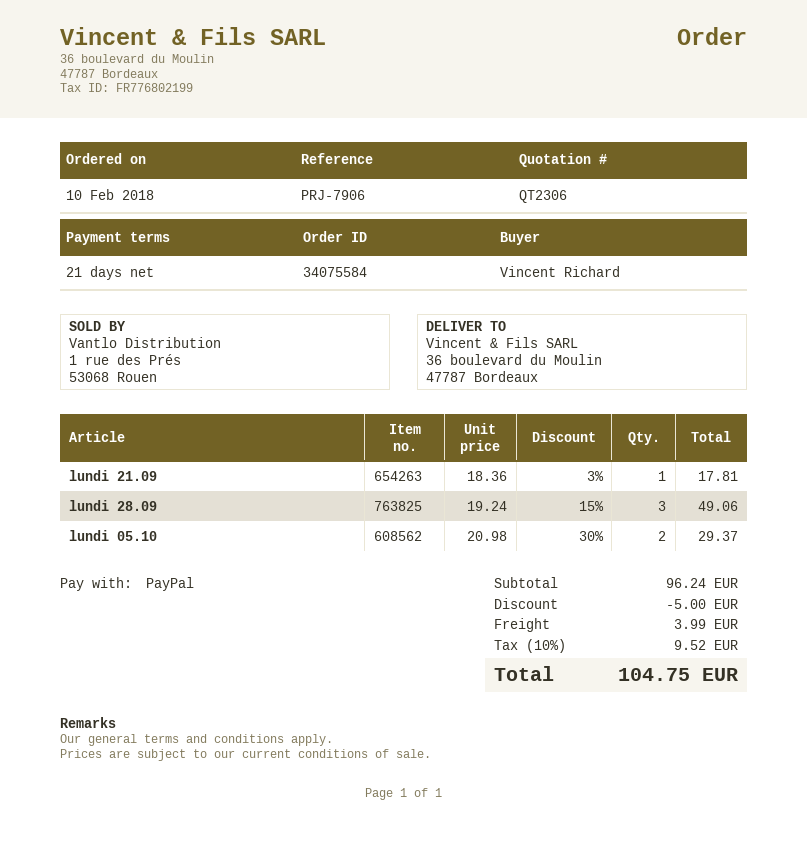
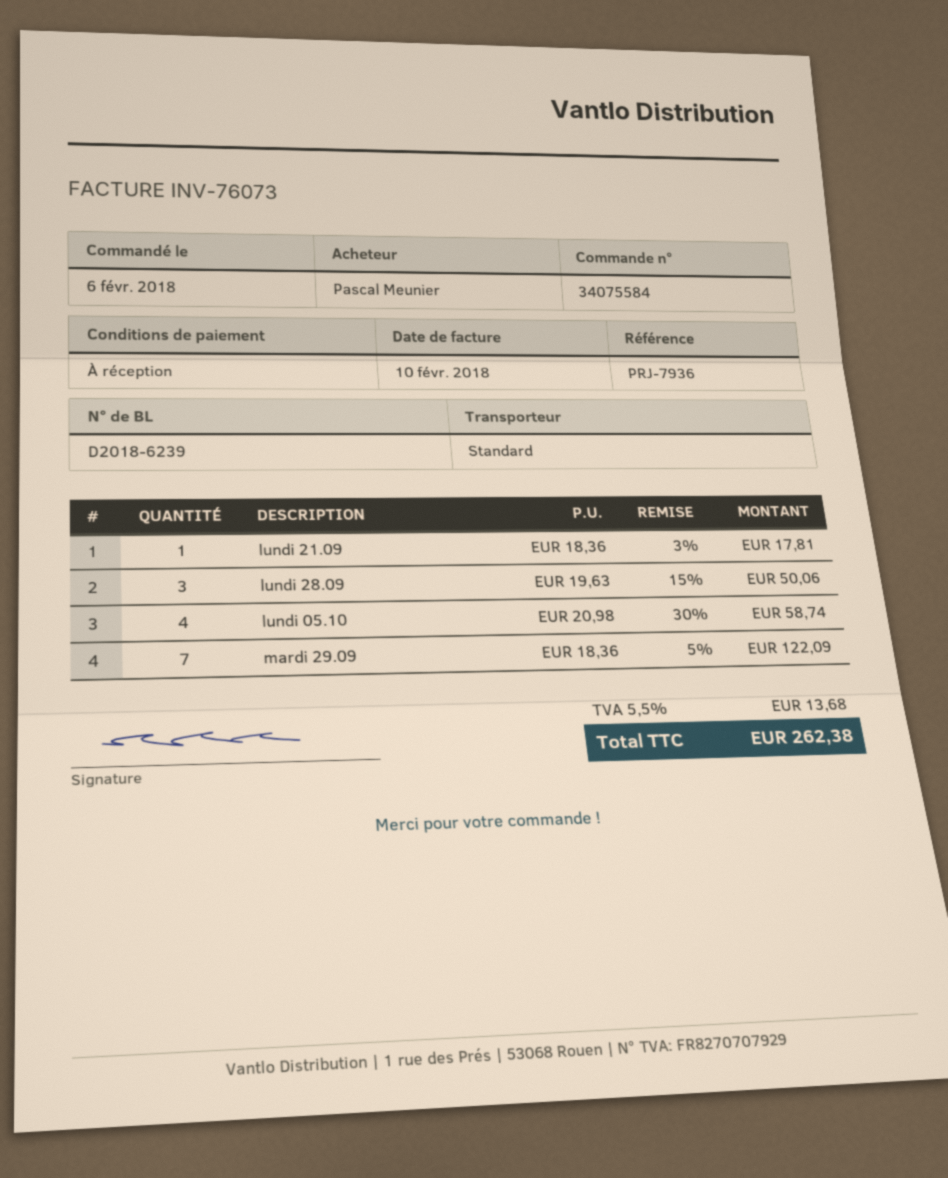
order date: 2018-02-10 -> 2018-02-06
payment terms: 21 days -> on receipt
reference: PRJ-7906 -> PRJ-7936
ordered by: Vincent Richard -> Pascal Meunier
lundi 28.09: 3 x 19.24 - 15% = 49.06 -> 3 x 19.63 - 15% = 50.06
lundi 05.10: 2 x 20.98 - 30% = 29.37 -> 4 x 20.98 - 30% = 58.74
mardi 29.09: none -> 7 x 18.36 - 5% = 122.09
discount: 5.00 -> none
shipping: 3.99 -> none
tax: 10% = 9.52 -> 5.5% = 13.68
total: 104.75 -> 262.38

